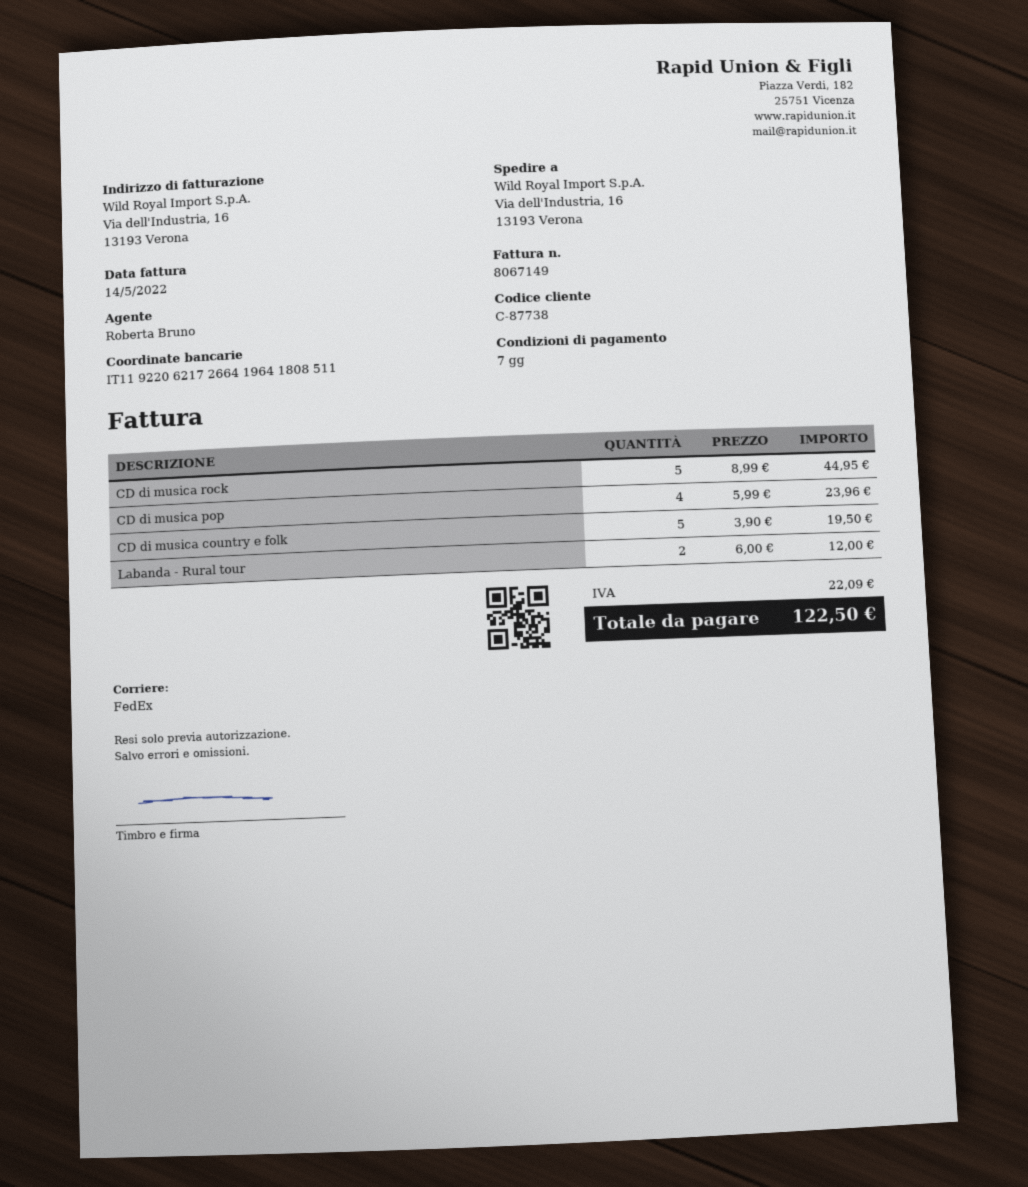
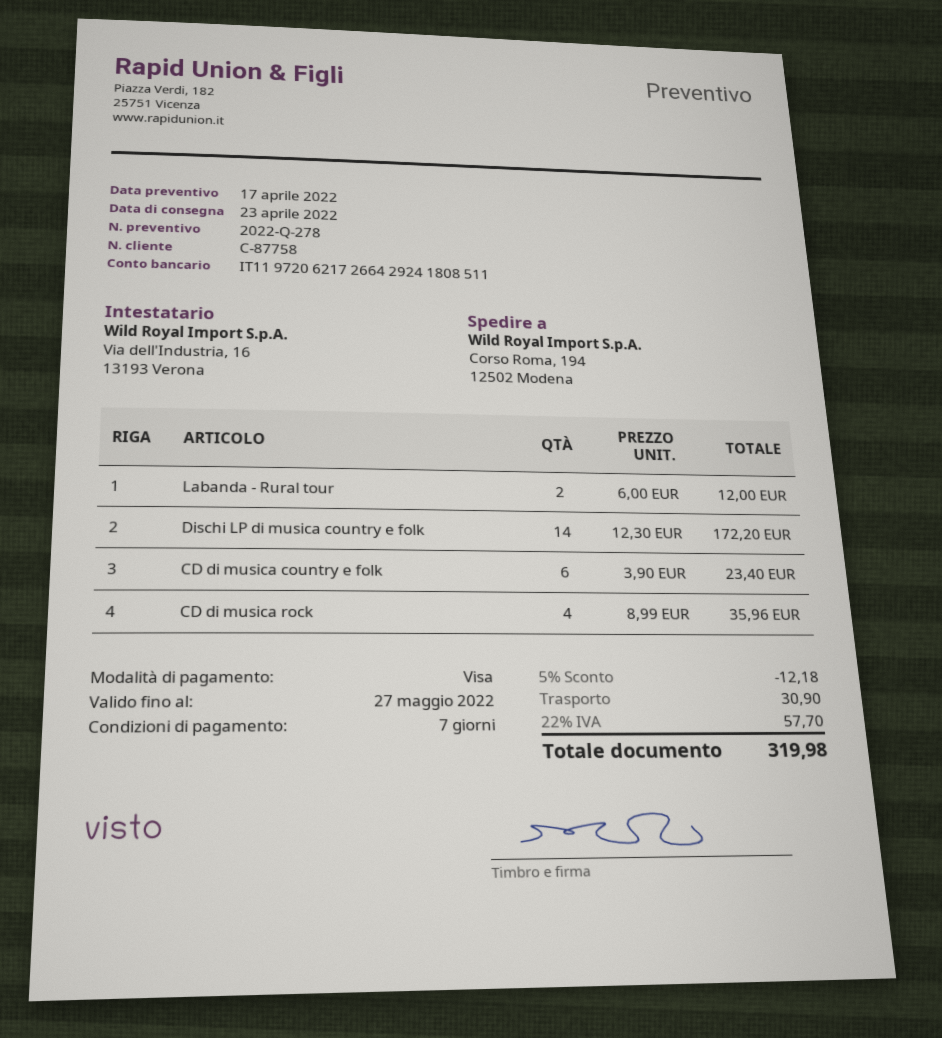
customer number: C-87738 -> C-87758
bank account: IT1192206217266419641808511 -> IT1197206217266429241808511
ship to: Via dell'Industria, 16, 13193 Verona -> Corso Roma, 194, 12502 Modena
CD di musica rock: 5 x 8.99 = 44.95 -> 4 x 8.99 = 35.96
CD di musica pop: 4 x 5.99 = 23.96 -> none
CD di musica country e folk: 5 x 3.90 = 19.50 -> 6 x 3.90 = 23.40
Dischi LP di musica country e folk: none -> 14 x 12.30 = 172.20
discount: none -> 5% = 12.18
shipping: none -> 30.90
tax: 22.09 -> 57.70
total: 122.50 -> 319.98

